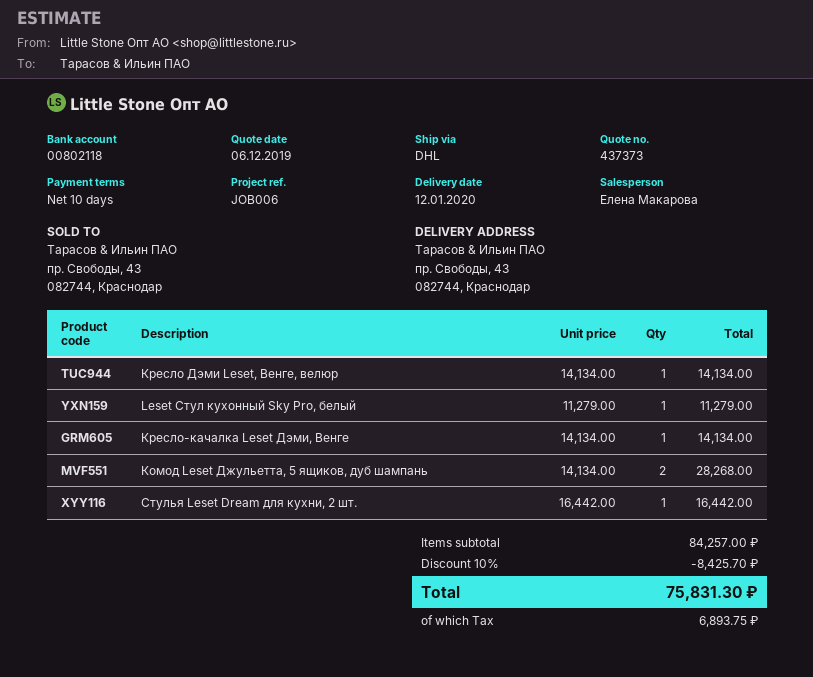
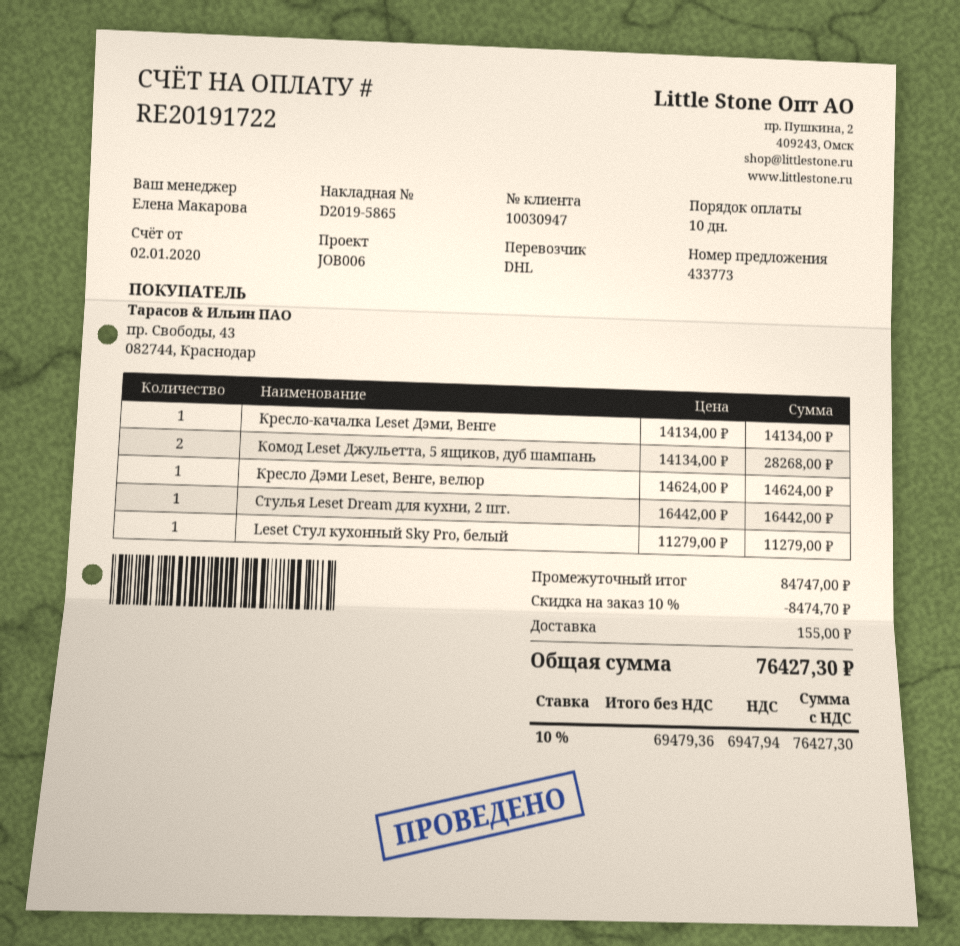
quote number: 437373 -> 433773
Кресло Дэми Leset, Венге, велюр: 1 x 14134.00 = 14134.00 -> 1 x 14624.00 = 14624.00
subtotal: 84257.00 -> 84747.00
discount: 10% = 8425.70 -> 10% = 8474.70
shipping: none -> 155.00
tax: 6893.75 -> 6947.94
total: 75831.30 -> 76427.30

